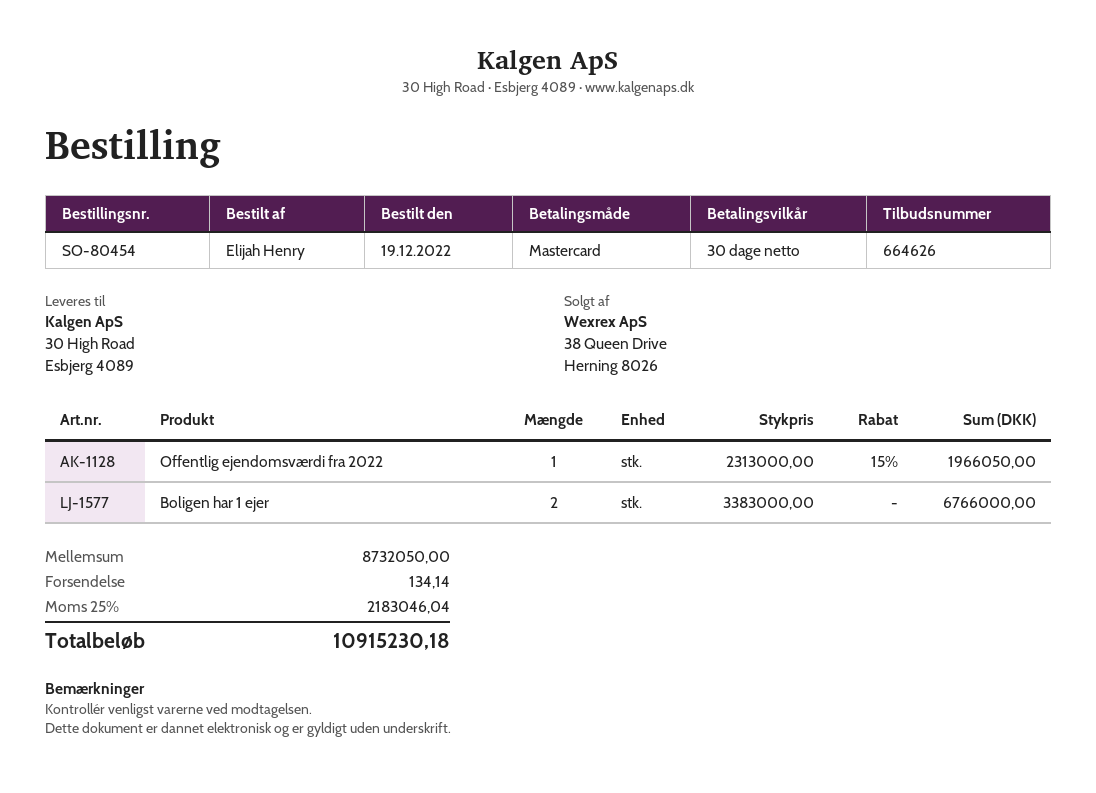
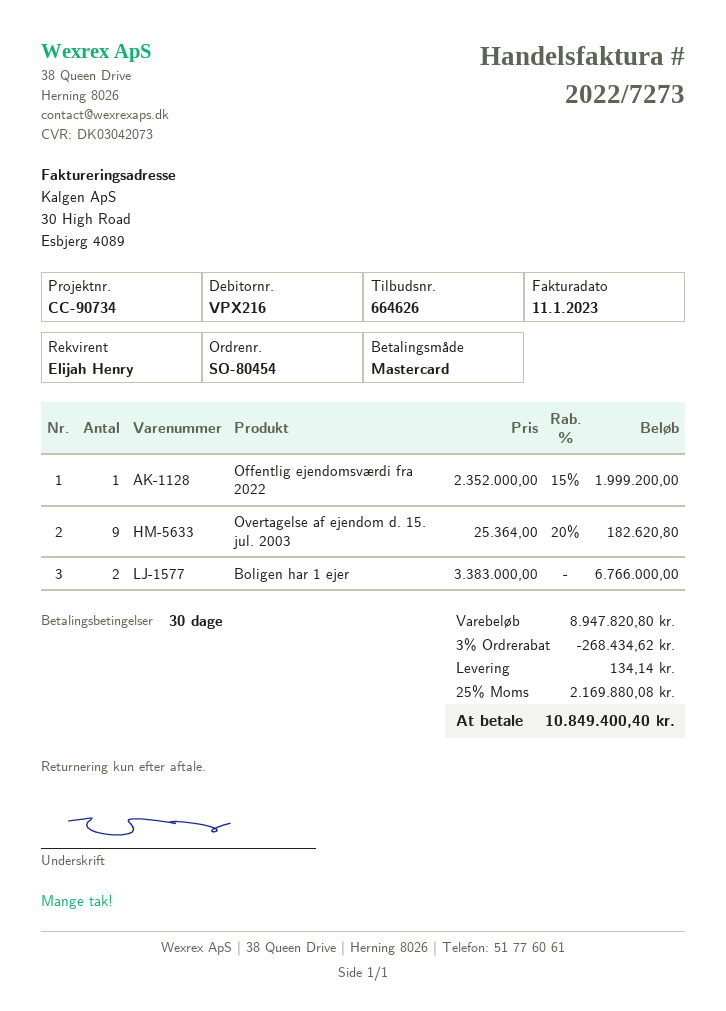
Offentlig ejendomsværdi fra 2022: 1 x 2313000.00 - 15% = 1966050.00 -> 1 x 2352000.00 - 15% = 1999200.00
Overtagelse af ejendom d. 15. jul. 2003: none -> 9 x 25364.00 - 20% = 182620.80
subtotal: 8732050.00 -> 8947820.80
discount: none -> 3% = 268434.62
tax: 25% = 2183046.04 -> 25% = 2169880.08
total: 10915230.18 -> 10849400.40

